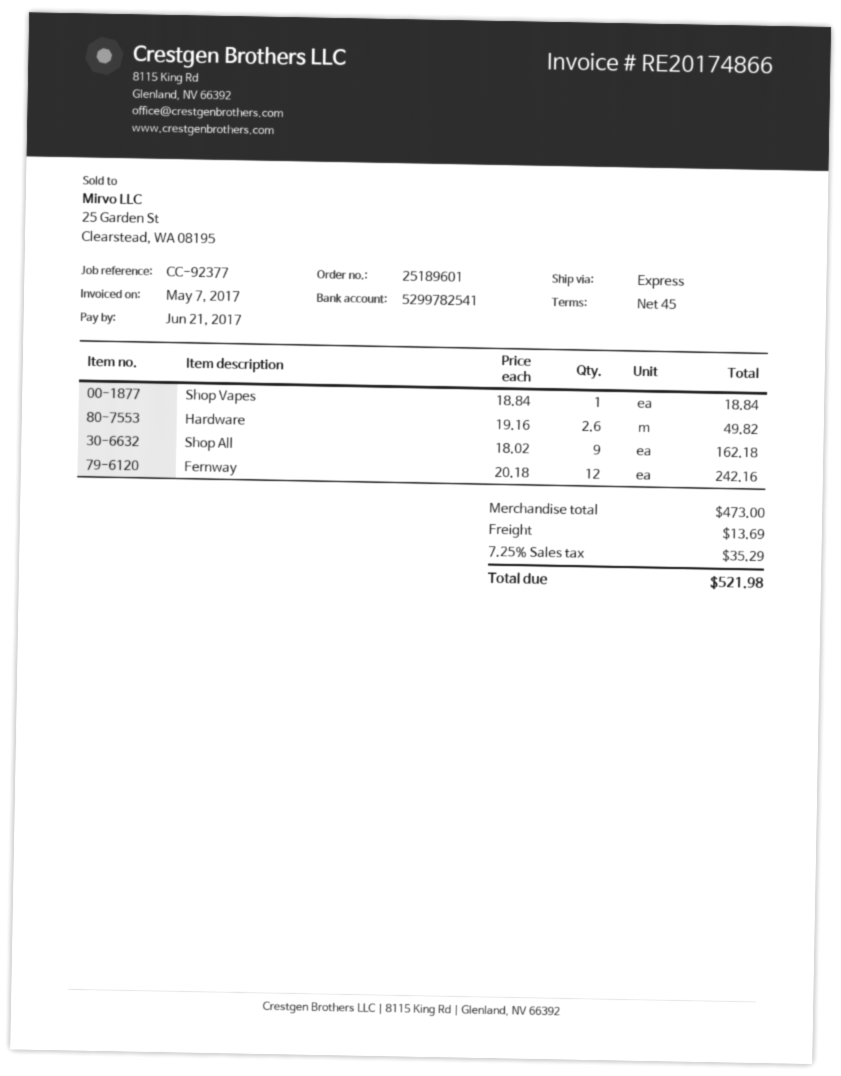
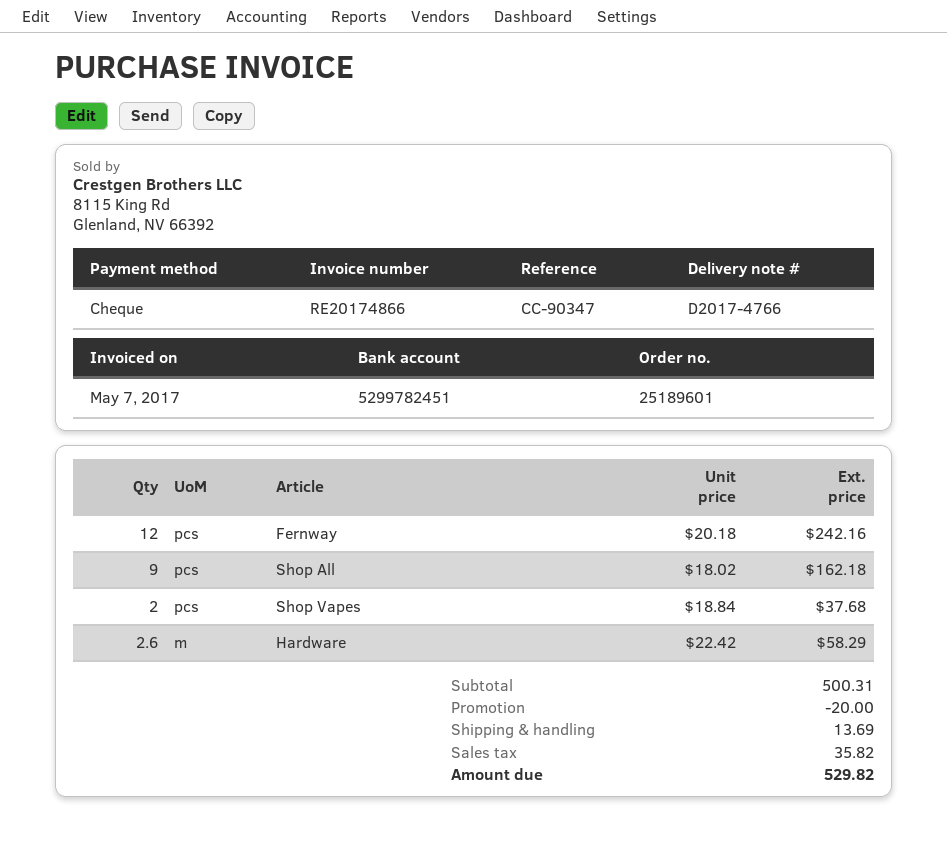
reference: CC-92377 -> CC-90347
bank account: 5299782541 -> 5299782451
Shop Vapes: 1 x 18.84 = 18.84 -> 2 x 18.84 = 37.68
Hardware: 2.6 x 19.16 = 49.82 -> 2.6 x 22.42 = 58.29
subtotal: 473.00 -> 500.31
discount: none -> 20.00
tax: 35.29 -> 35.82
total: 521.98 -> 529.82

